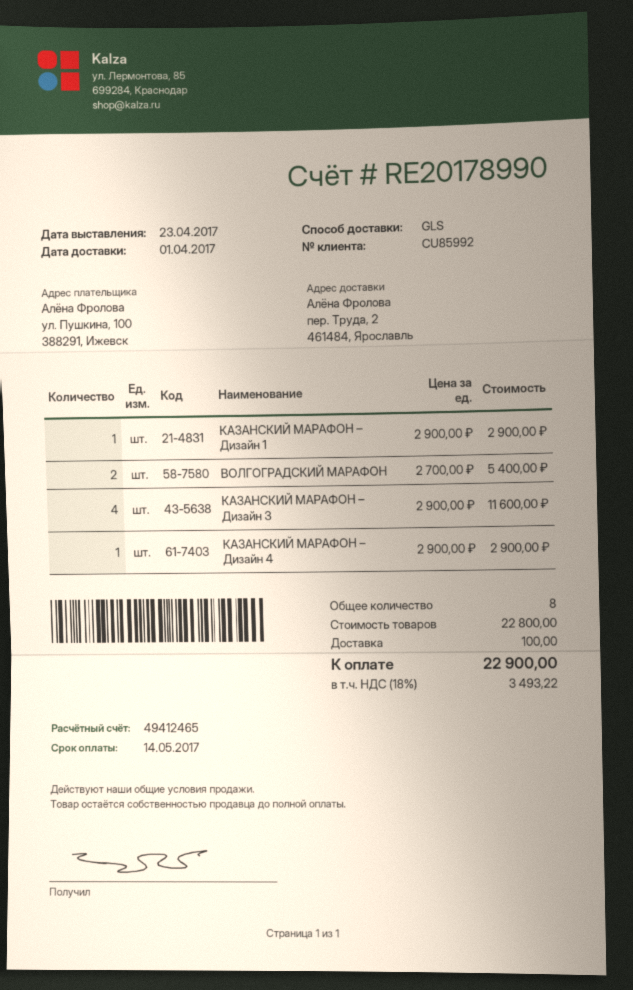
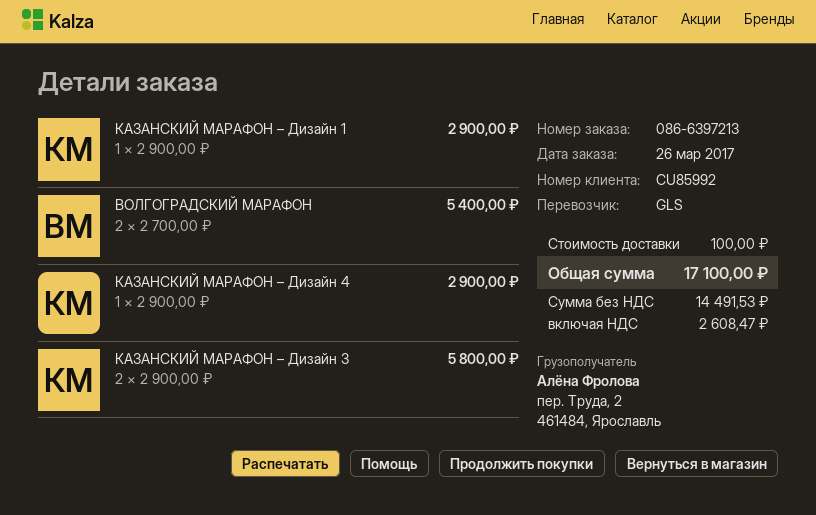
КАЗАНСКИЙ МАРАФОН – Дизайн 3: 4 x 2900.00 = 11600.00 -> 2 x 2900.00 = 5800.00
tax: 3493.22 -> 2608.47
total: 22900.00 -> 17100.00

